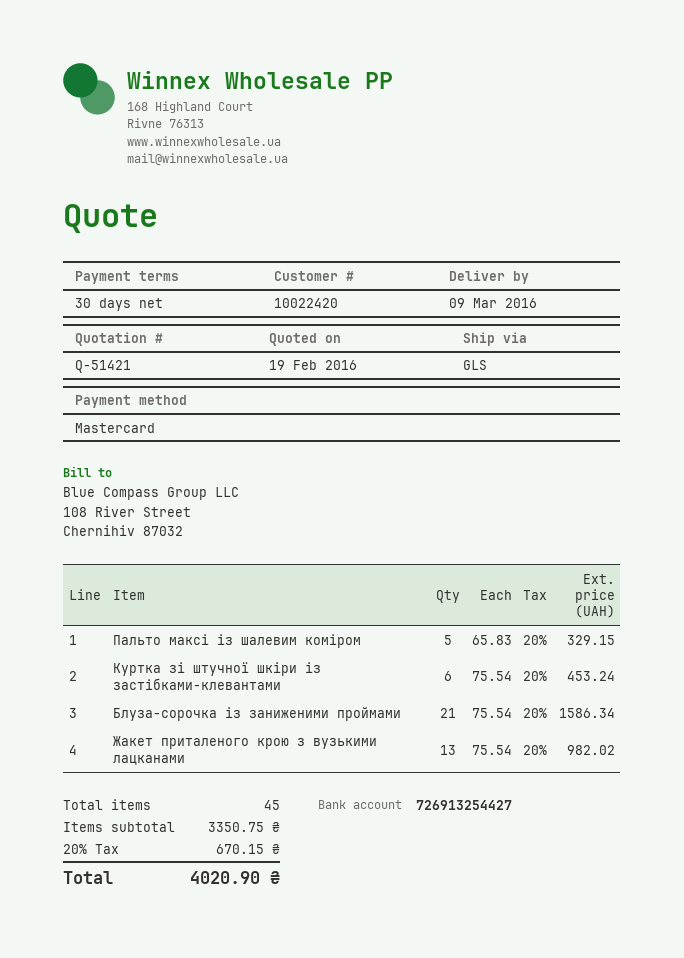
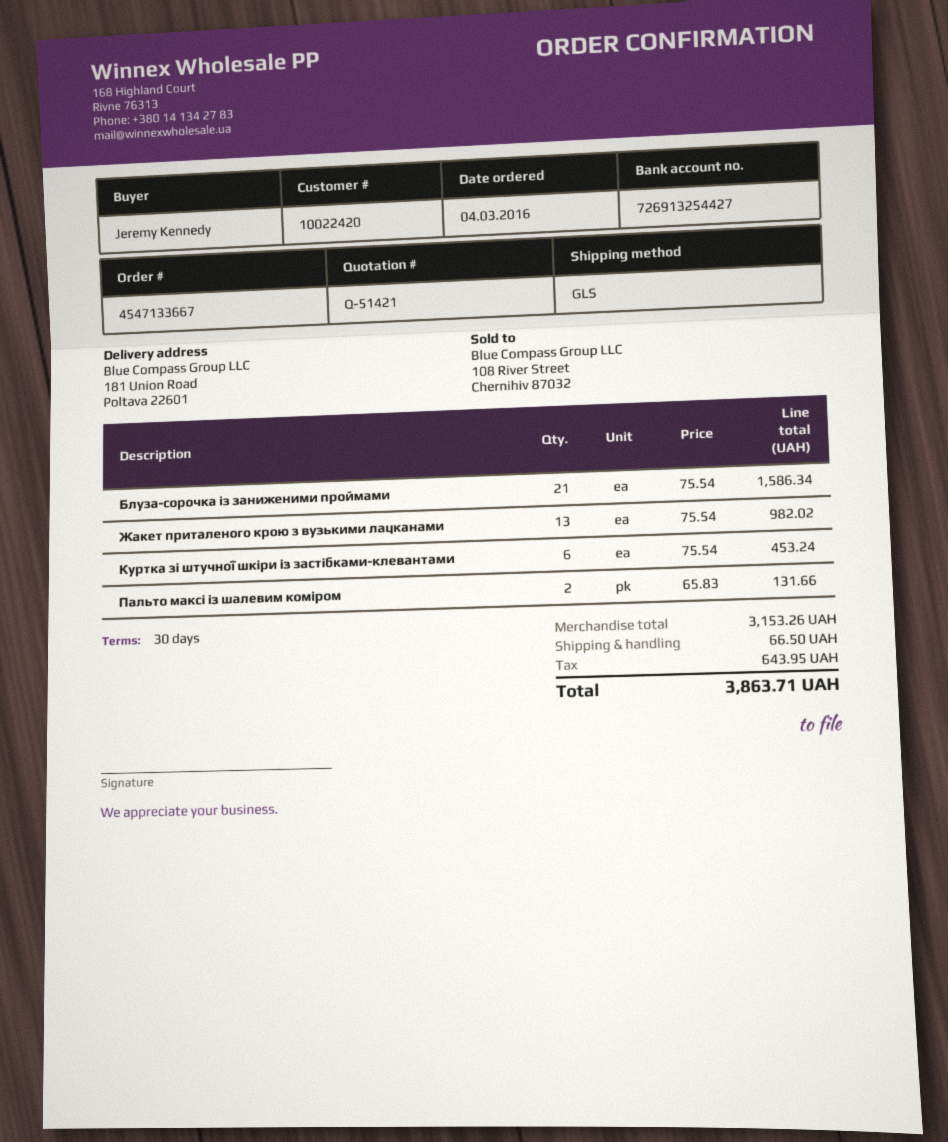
Пальто максі із шалевим коміром: 5 x 65.83 = 329.15 -> 2 x 65.83 = 131.66
subtotal: 3350.75 -> 3153.26
shipping: none -> 66.50
tax: 670.15 -> 643.95
total: 4020.90 -> 3863.71

